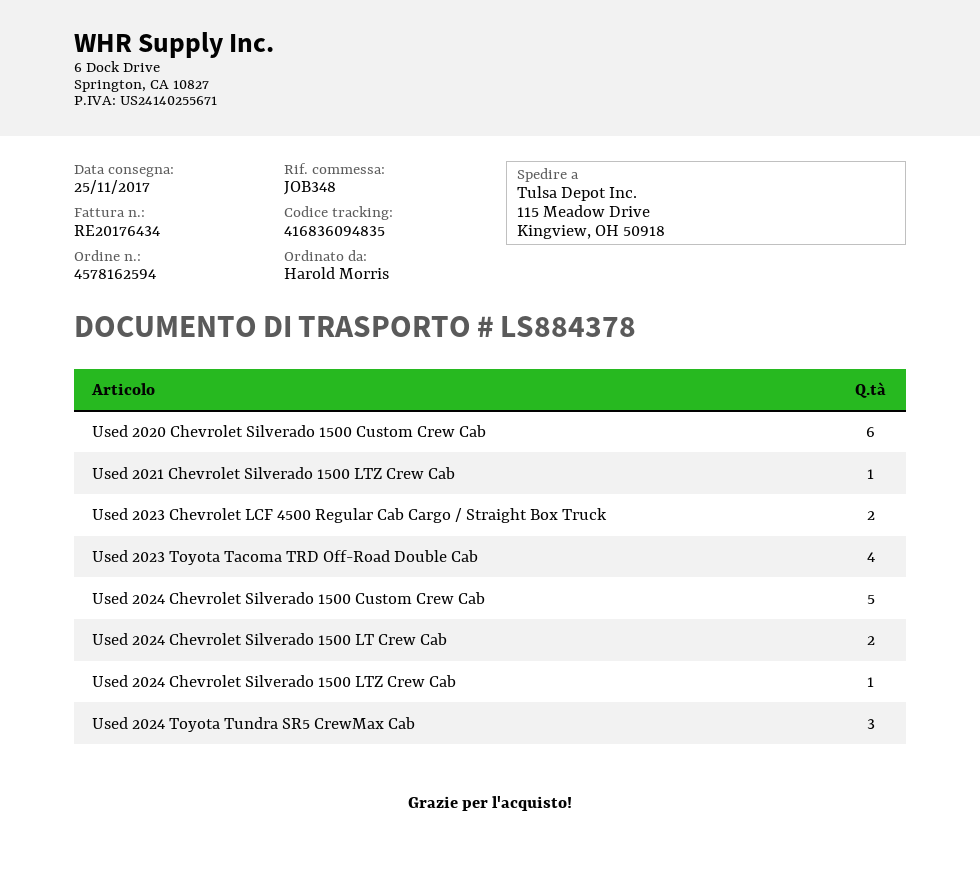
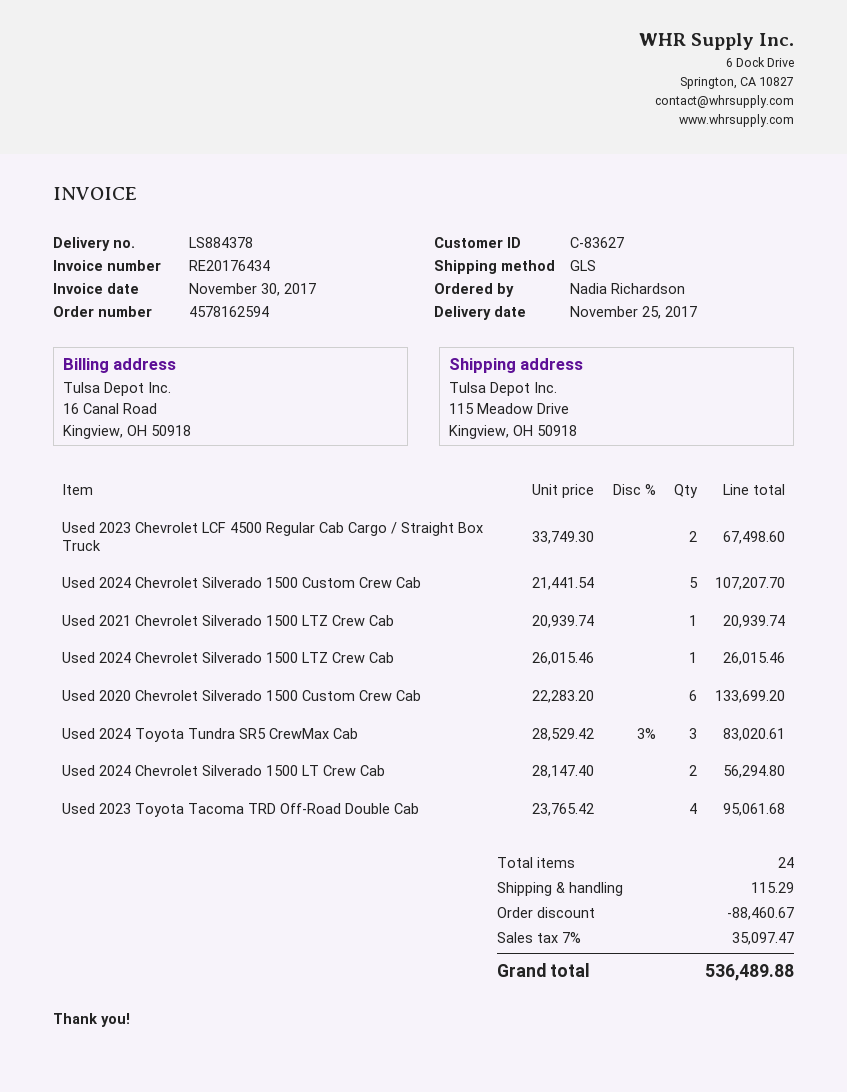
ordered by: Harold Morris -> Nadia Richardson

